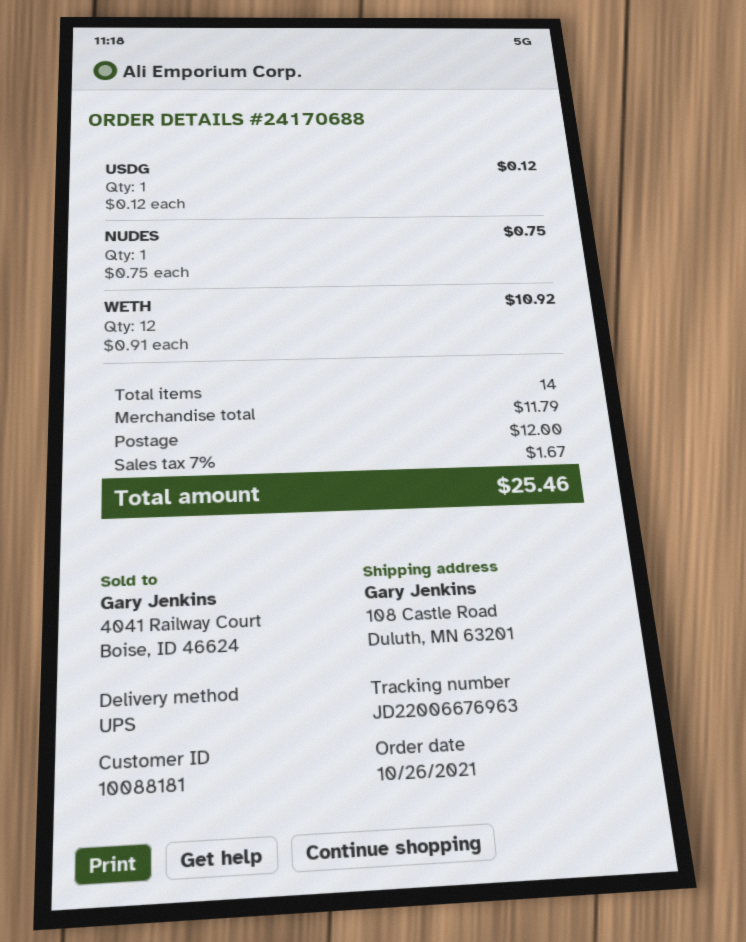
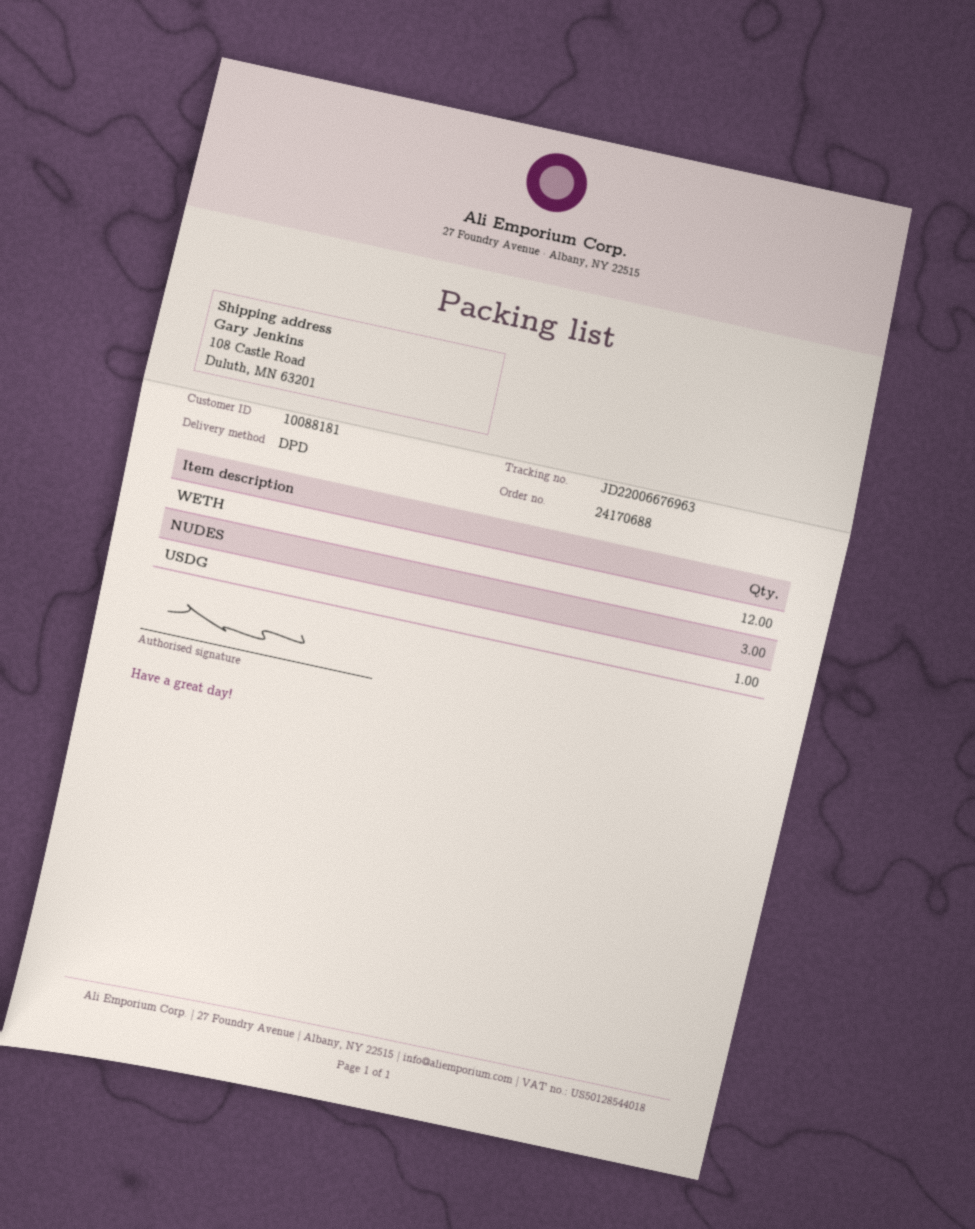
shipping method: UPS -> DPD
NUDES: 1 -> 3

